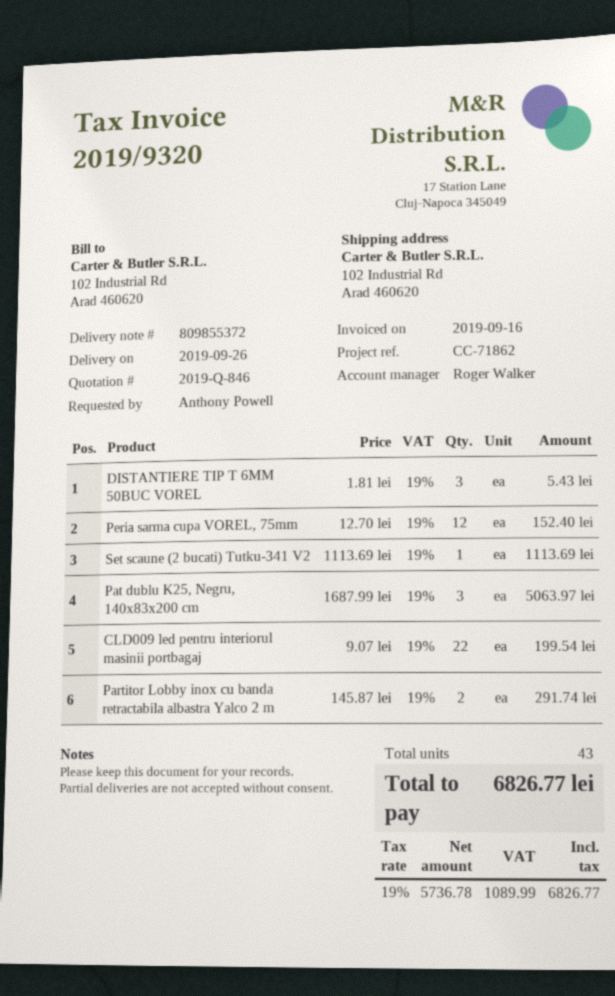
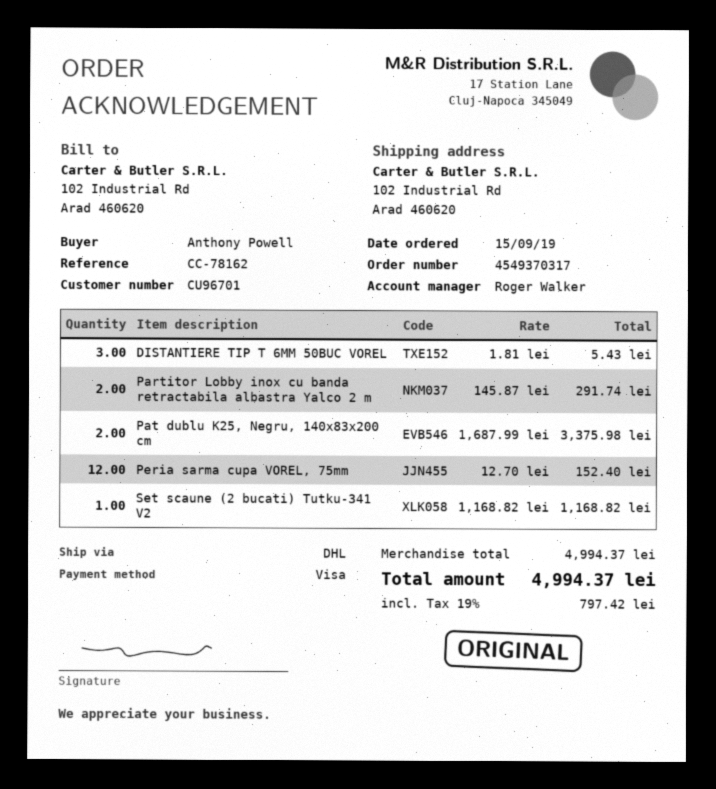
reference: CC-71862 -> CC-78162
Set scaune (2 bucati) Tutku-341 V2: 1 x 1113.69 = 1113.69 -> 1 x 1168.82 = 1168.82
Pat dublu K25, Negru, 140x83x200 cm: 3 x 1687.99 = 5063.97 -> 2 x 1687.99 = 3375.98
CLD009 led pentru interiorul masinii portbagaj: 22 x 9.07 = 199.54 -> none
tax: 19% = 1089.99 -> 19% = 797.42
total: 6826.77 -> 4994.37

